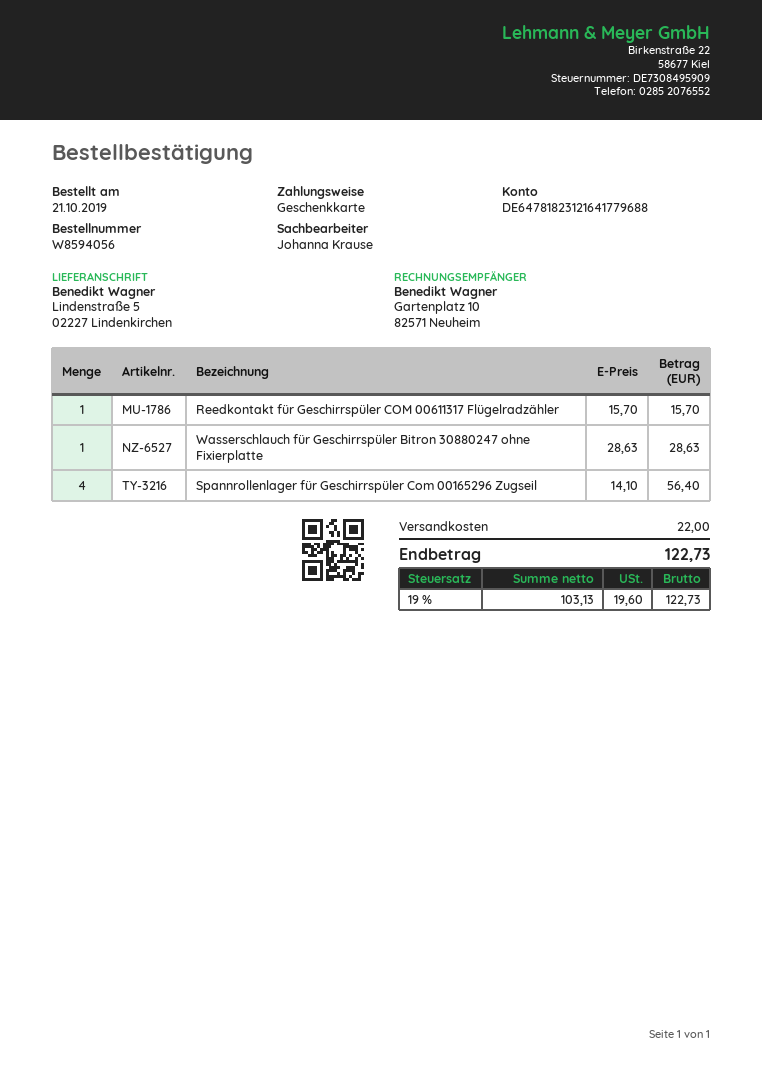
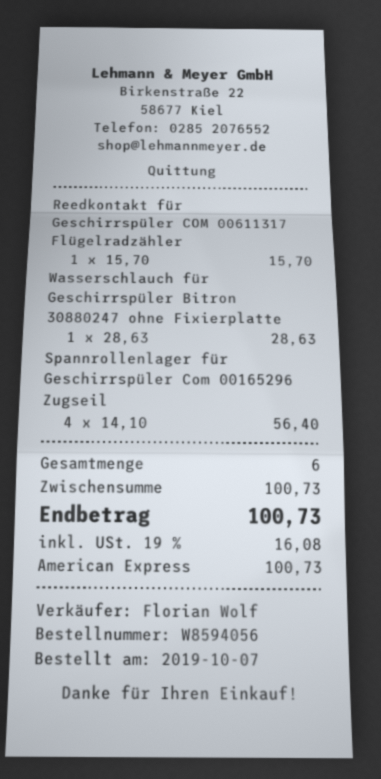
order date: 2019-10-21 -> 2019-10-07
sales rep: Johanna Krause -> Florian Wolf
payment method: gift card -> American Express
shipping: 22.00 -> none
tax: 19% = 19.60 -> 19% = 16.08
total: 122.73 -> 100.73

